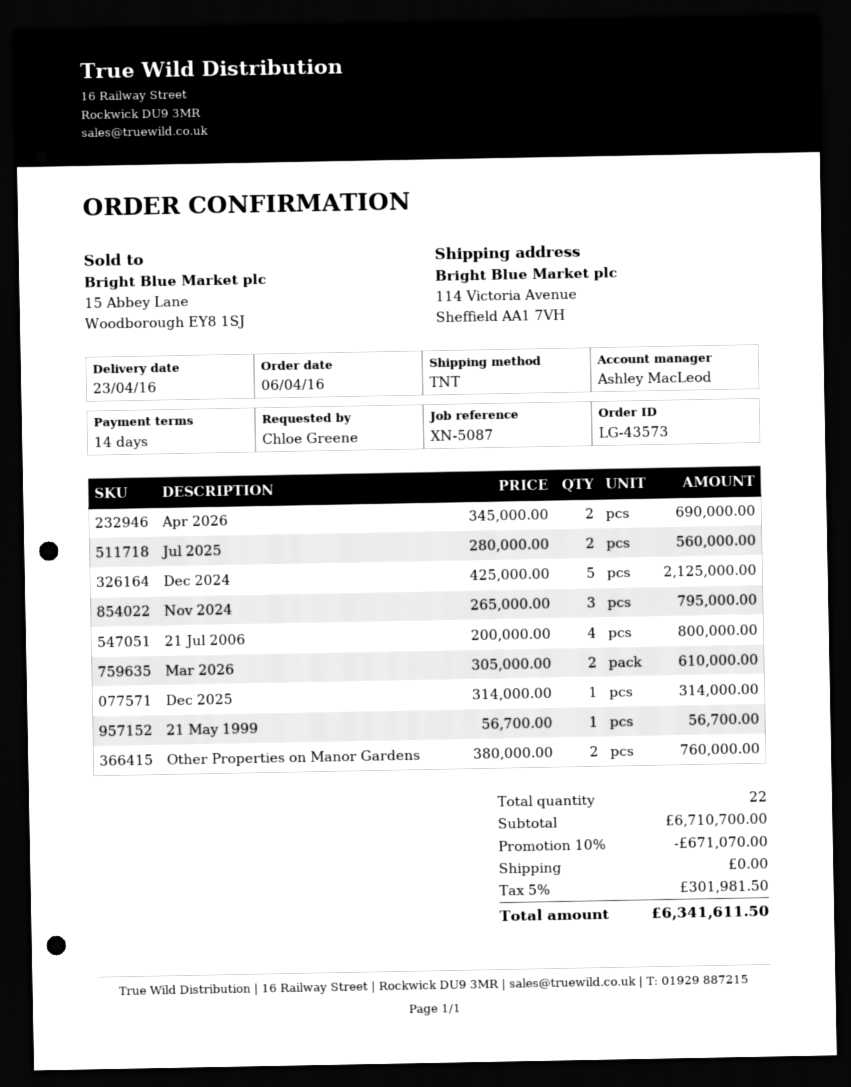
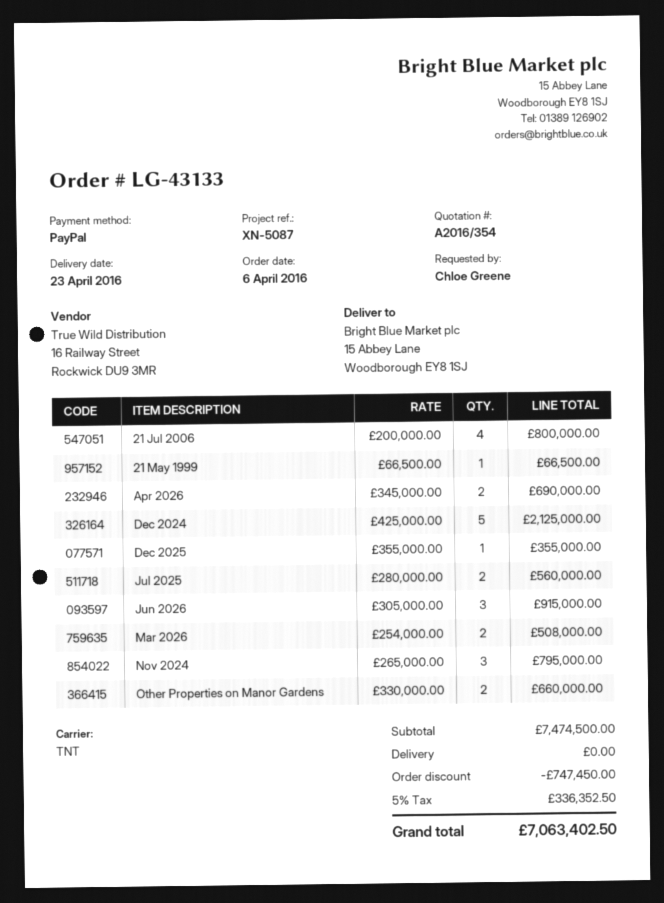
order number: LG-43573 -> LG-43133
ship to: 114 Victoria Avenue, Sheffield AA1 7VH -> 15 Abbey Lane, Woodborough EY8 1SJ
Mar 2026: 2 x 305000.00 = 610000.00 -> 2 x 254000.00 = 508000.00
Dec 2025: 1 x 314000.00 = 314000.00 -> 1 x 355000.00 = 355000.00
21 May 1999: 1 x 56700.00 = 56700.00 -> 1 x 66500.00 = 66500.00
Other Properties on Manor Gardens: 2 x 380000.00 = 760000.00 -> 2 x 330000.00 = 660000.00
Jun 2026: none -> 3 x 305000.00 = 915000.00
subtotal: 6710700.00 -> 7474500.00
discount: 671070.00 -> 747450.00
tax: 5% = 301981.50 -> 5% = 336352.50
total: 6341611.50 -> 7063402.50

